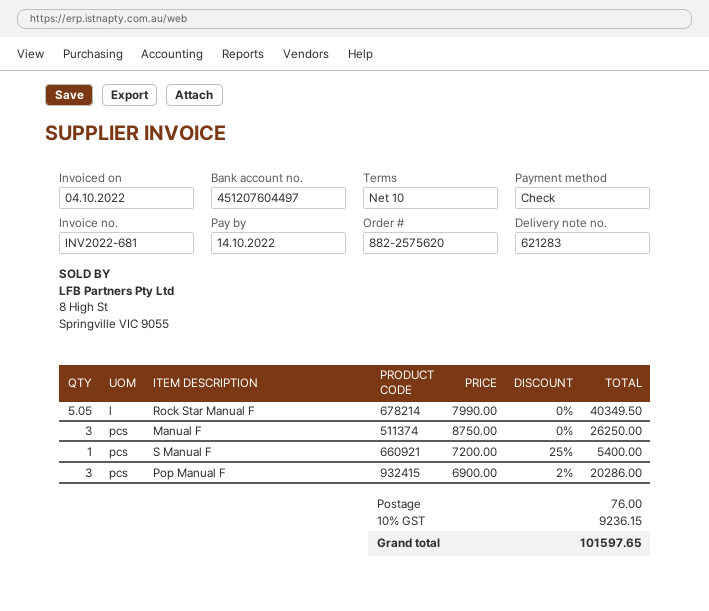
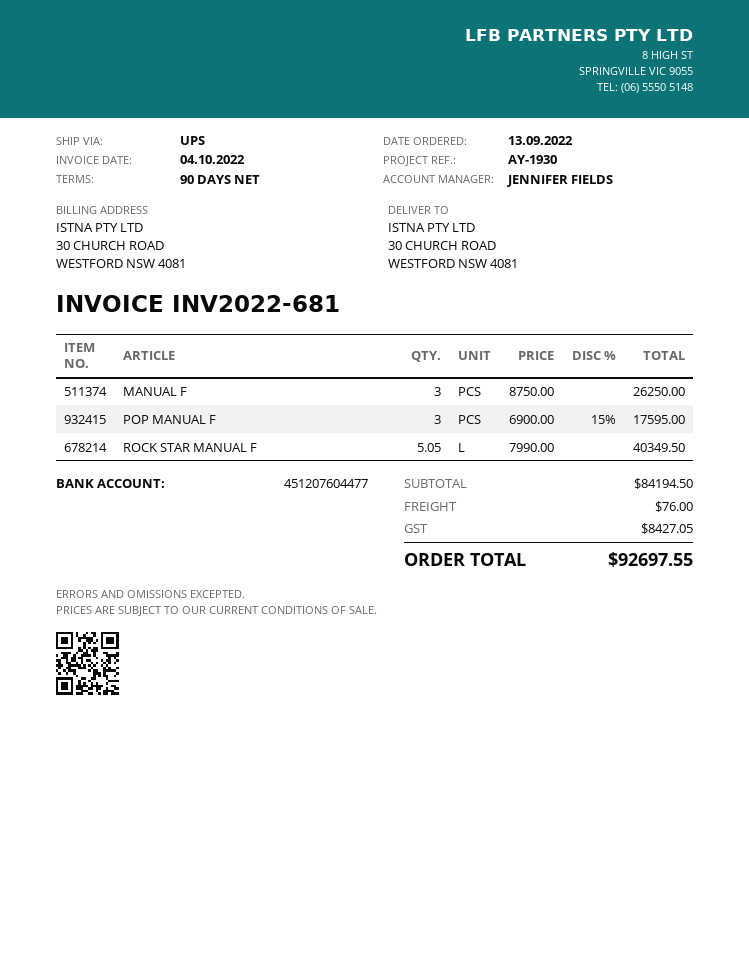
payment terms: 10 days -> 90 days
bank account: 451207604497 -> 451207604477
S Manual F: 1 x 7200.00 - 25% = 5400.00 -> none
Pop Manual F: 3 x 6900.00 - 2% = 20286.00 -> 3 x 6900.00 - 15% = 17595.00
tax: 9236.15 -> 8427.05
total: 101597.65 -> 92697.55

